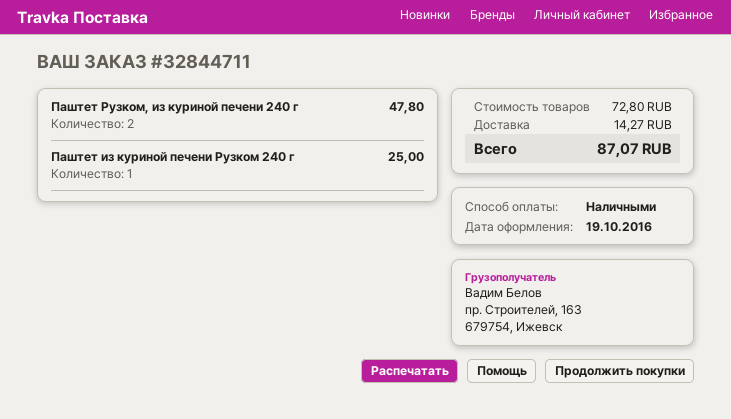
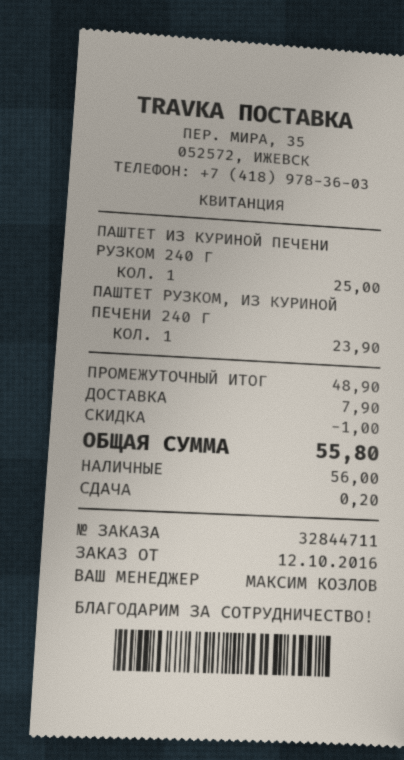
order date: 2016-10-19 -> 2016-10-12
Паштет Рузком, из куриной печени 240 г: 2 for 47.80 -> 1 for 23.90
subtotal: 72.80 -> 48.90
discount: none -> 1.00
shipping: 14.27 -> 7.90
total: 87.07 -> 55.80

